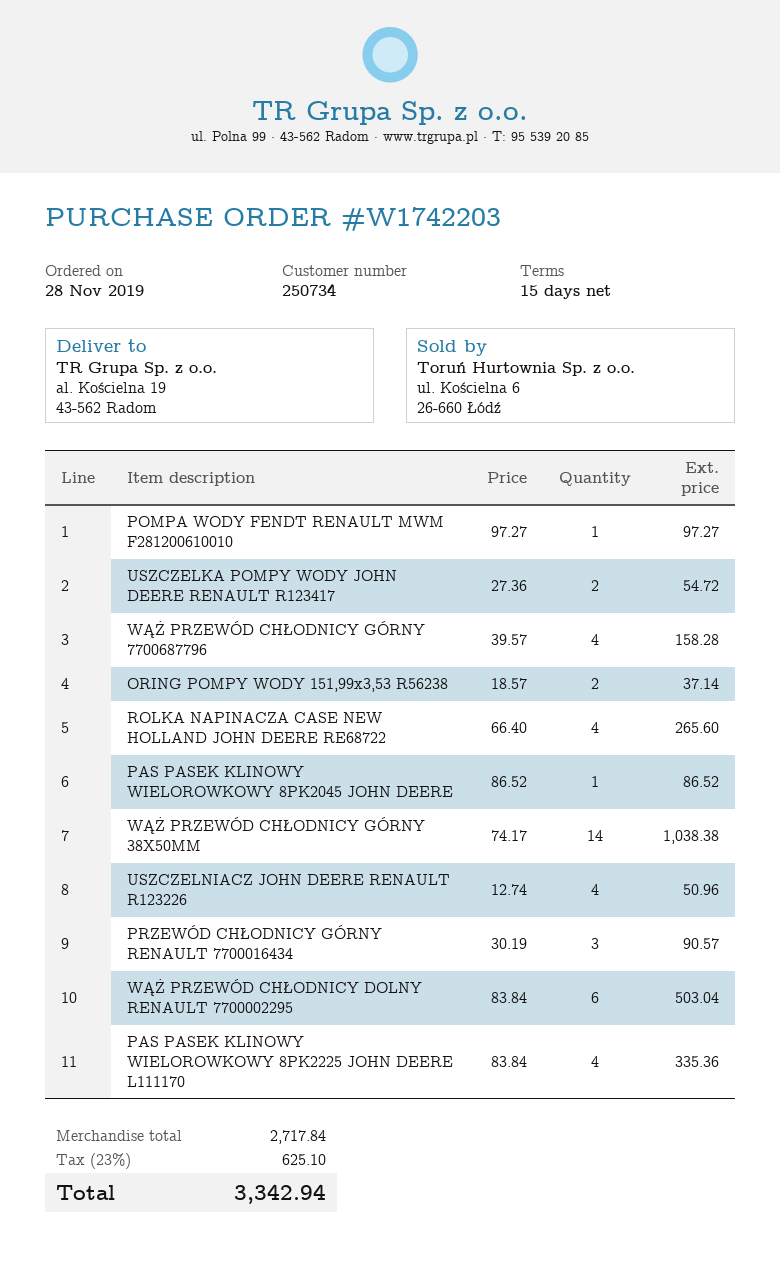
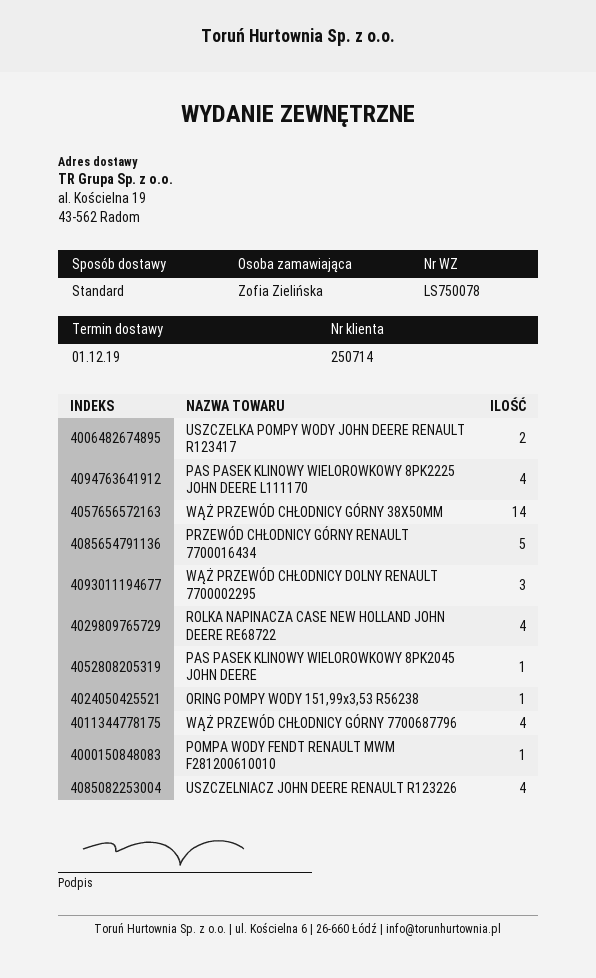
customer number: 250734 -> 250714
ORING POMPY WODY 151,99x3,53 R56238: 2 -> 1
PRZEWÓD CHŁODNICY GÓRNY RENAULT 7700016434: 3 -> 5
WĄŻ PRZEWÓD CHŁODNICY DOLNY RENAULT 7700002295: 6 -> 3

